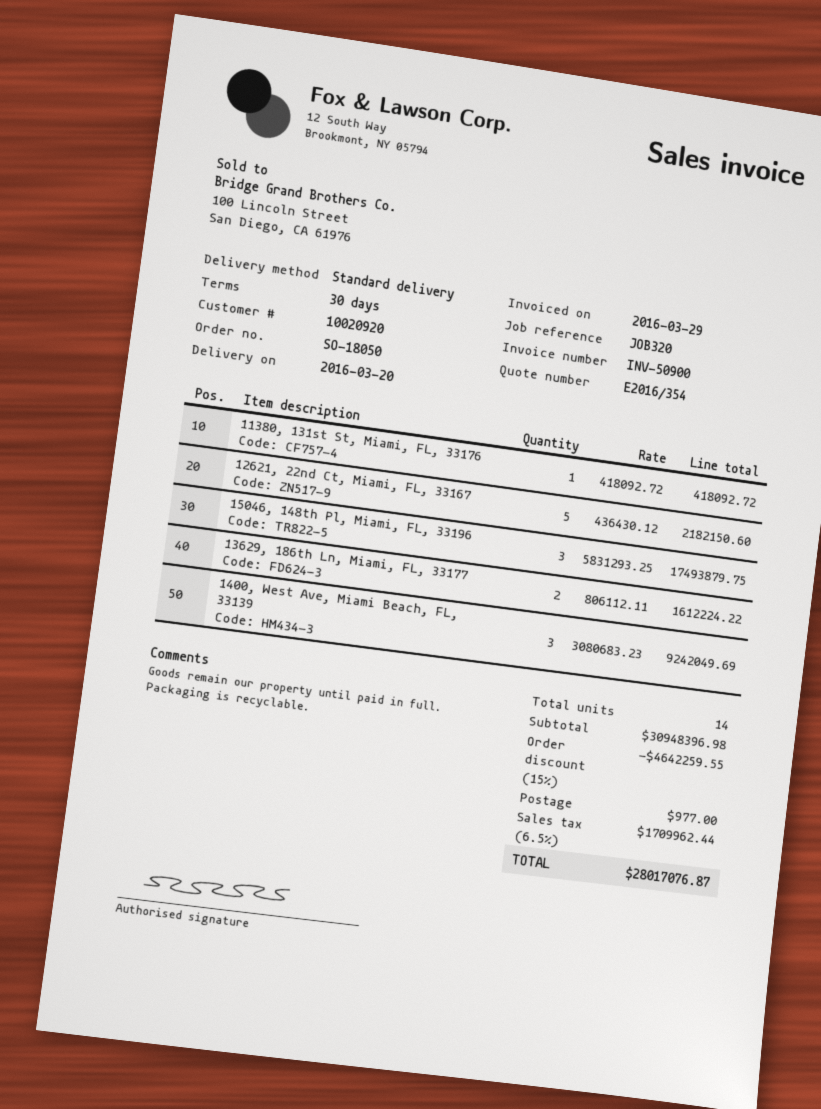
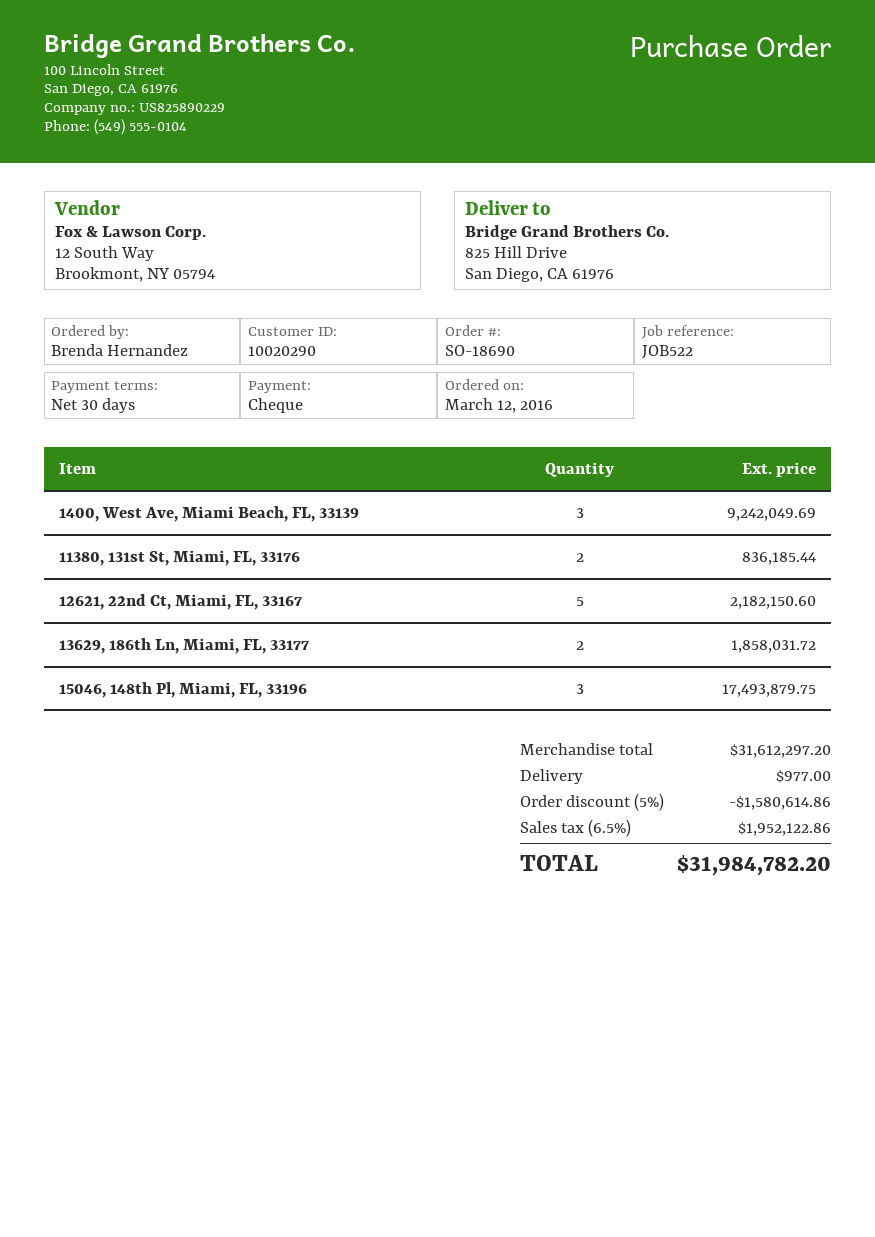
order number: SO-18050 -> SO-18690
customer number: 10020920 -> 10020290
reference: JOB320 -> JOB522
11380, 131st St, Miami, FL, 33176: 1 for 418092.72 -> 2 for 836185.44
13629, 186th Ln, Miami, FL, 33177: 2 for 1612224.22 -> 2 for 1858031.72
subtotal: 30948396.98 -> 31612297.20
discount: 15% = 4642259.55 -> 5% = 1580614.86
tax: 6.5% = 1709962.44 -> 6.5% = 1952122.86
total: 28017076.87 -> 31984782.20

